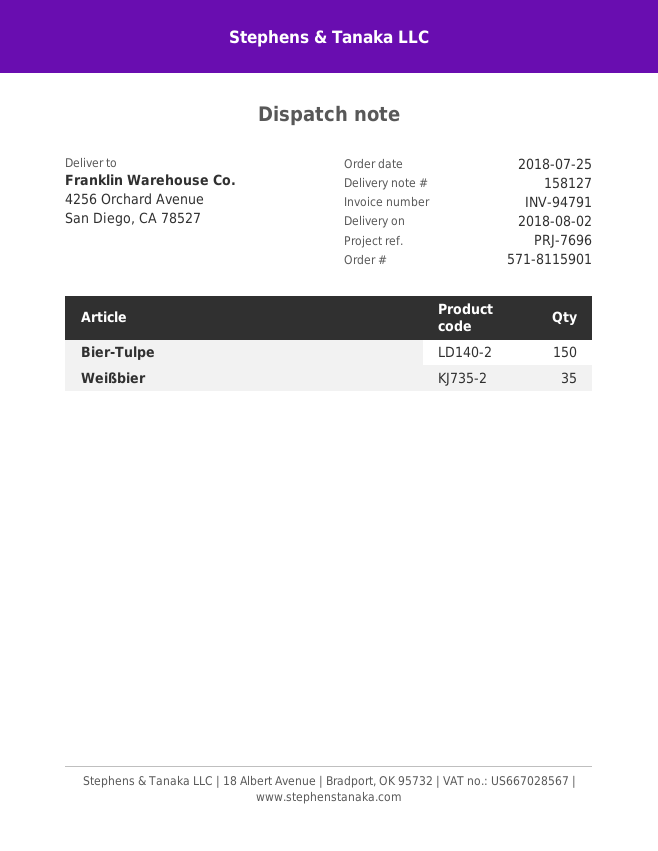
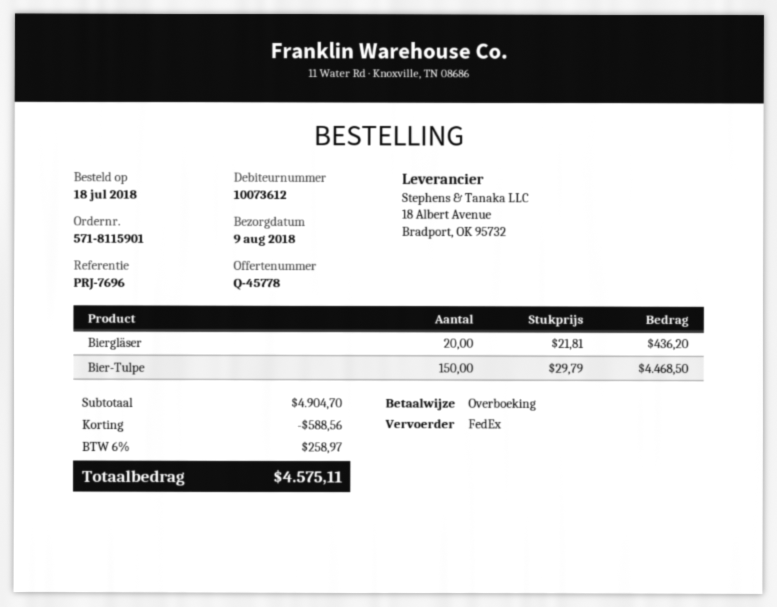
order date: 2018-07-25 -> 2018-07-18
delivery date: 2018-08-02 -> 2018-08-09
Weißbier: 35 -> none
Biergläser: none -> 20

